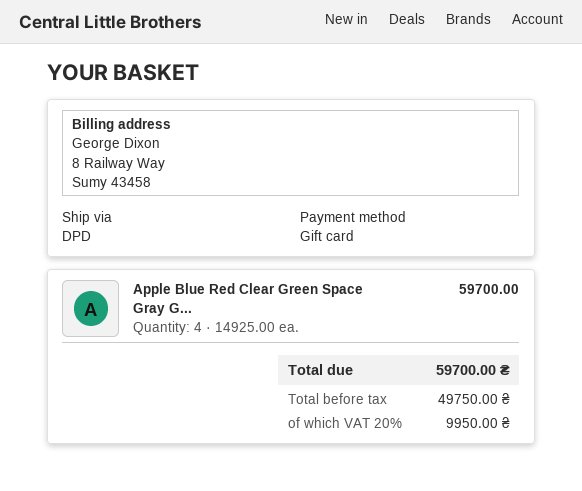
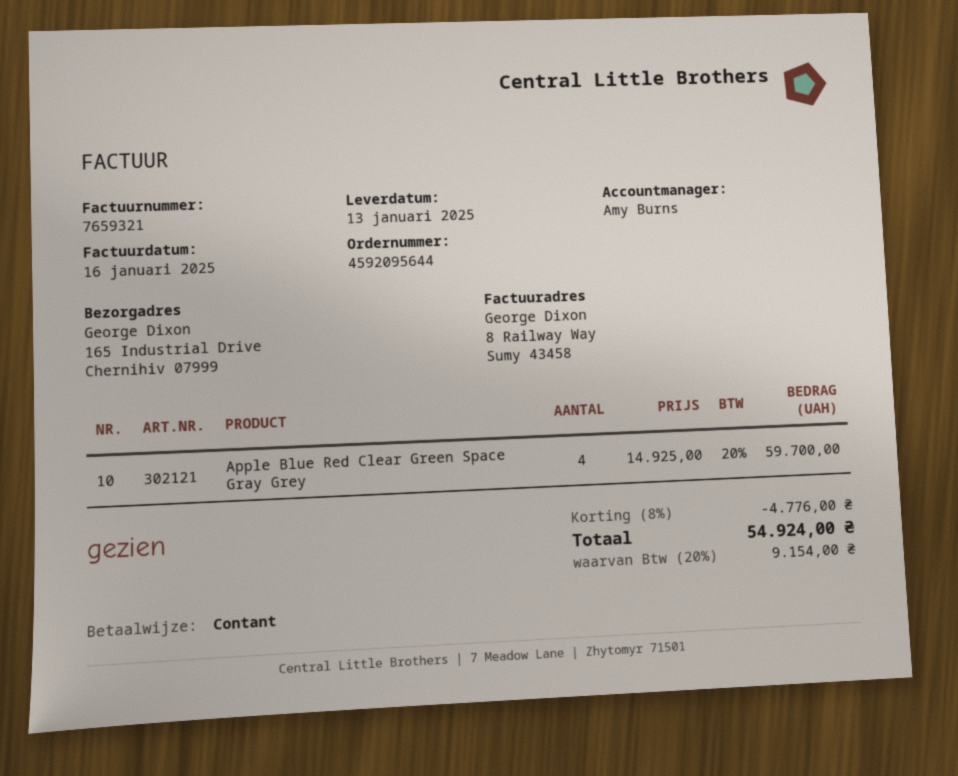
payment method: gift card -> cash
discount: none -> 8% = 4776.00
tax: 20% = 9950.00 -> 20% = 9154.00
total: 59700.00 -> 54924.00

